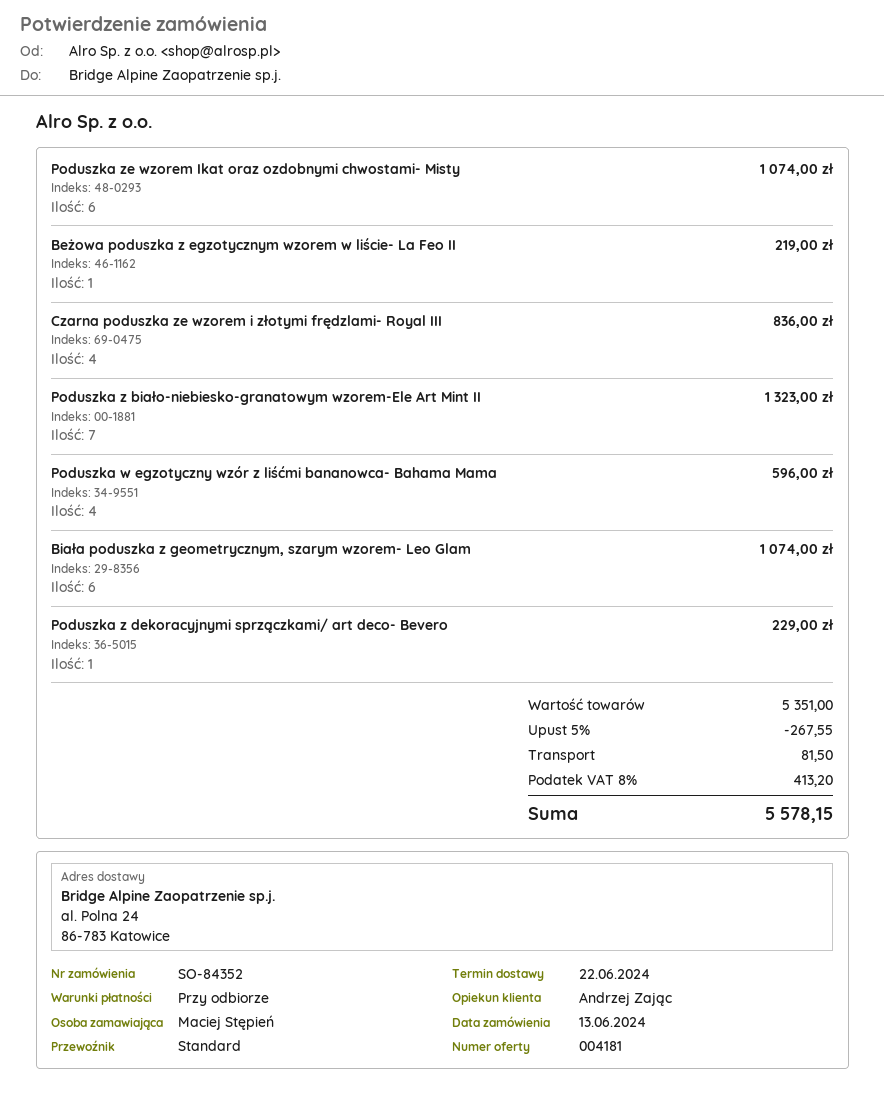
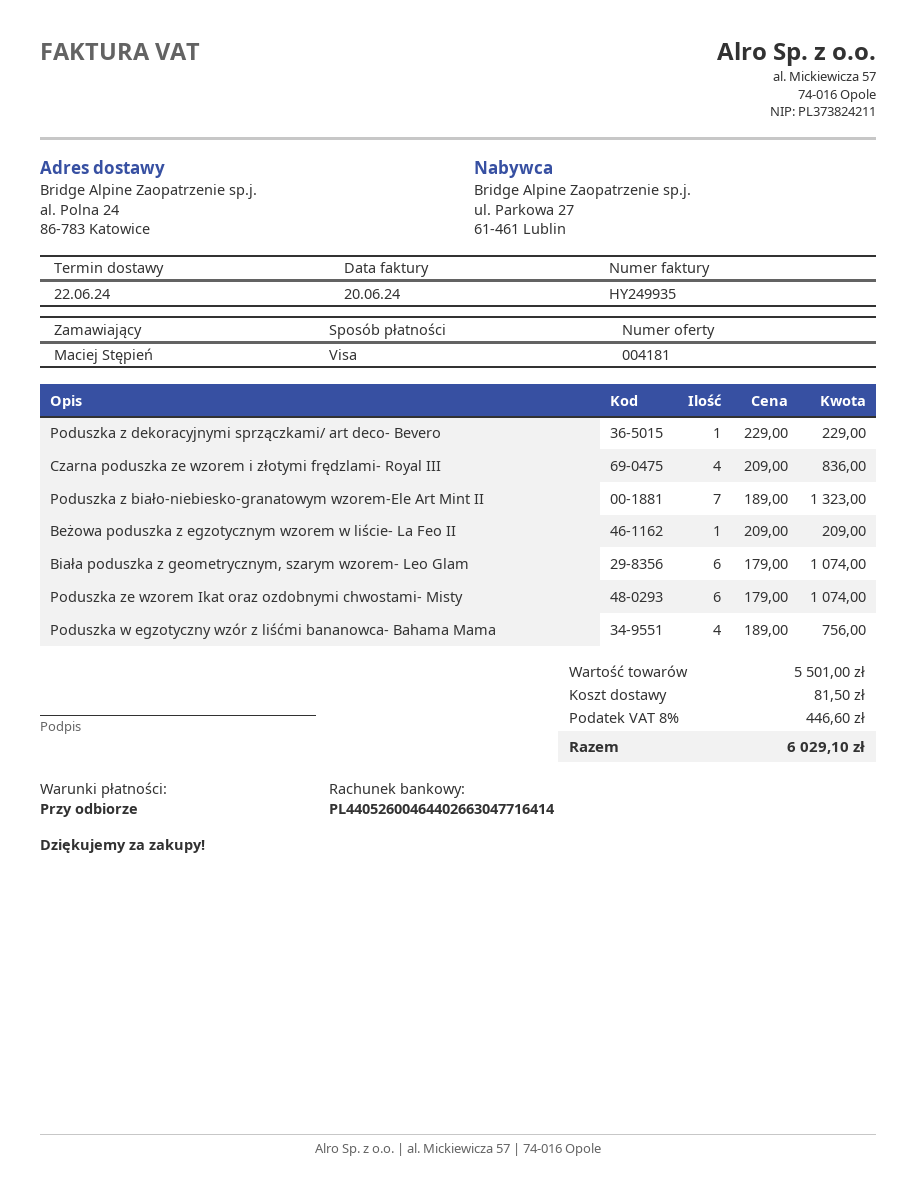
Beżowa poduszka z egzotycznym wzorem w liście- La Feo II: 1 for 219.00 -> 1 for 209.00
Poduszka w egzotyczny wzór z liśćmi bananowca- Bahama Mama: 4 for 596.00 -> 4 for 756.00
subtotal: 5351.00 -> 5501.00
discount: 5% = 267.55 -> none
tax: 8% = 413.20 -> 8% = 446.60
total: 5578.15 -> 6029.10

